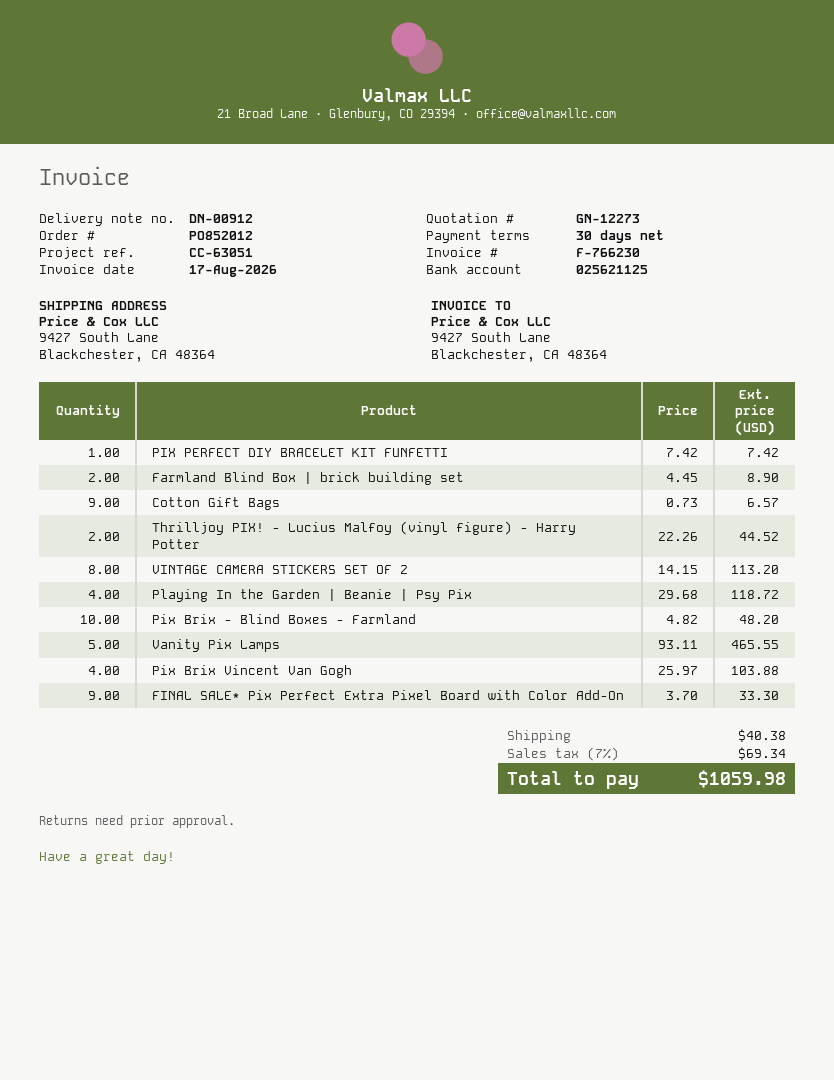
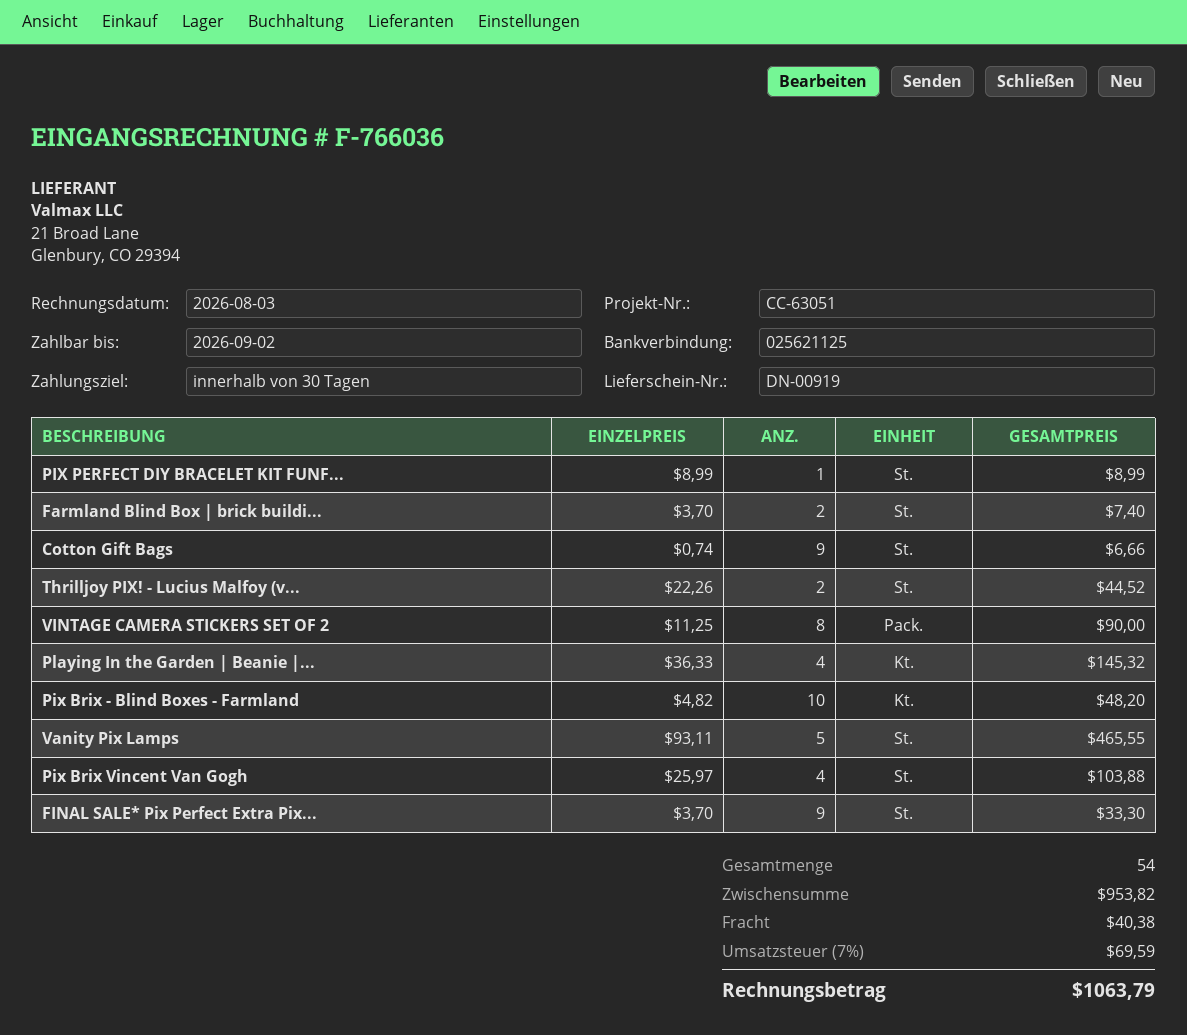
delivery note number: DN-00912 -> DN-00919
invoice number: F-766230 -> F-766036
invoice date: 2026-08-17 -> 2026-08-03
PIX PERFECT DIY BRACELET KIT FUNFETTI: 1 x 7.42 = 7.42 -> 1 x 8.99 = 8.99
Farmland Blind Box | brick building set: 2 x 4.45 = 8.90 -> 2 x 3.70 = 7.40
Cotton Gift Bags: 9 x 0.73 = 6.57 -> 9 x 0.74 = 6.66
VINTAGE CAMERA STICKERS SET OF 2: 8 x 14.15 = 113.20 -> 8 x 11.25 = 90.00
Playing In the Garden | Beanie | Psy Pix: 4 x 29.68 = 118.72 -> 4 x 36.33 = 145.32
tax: 7% = 69.34 -> 7% = 69.59
total: 1059.98 -> 1063.79

